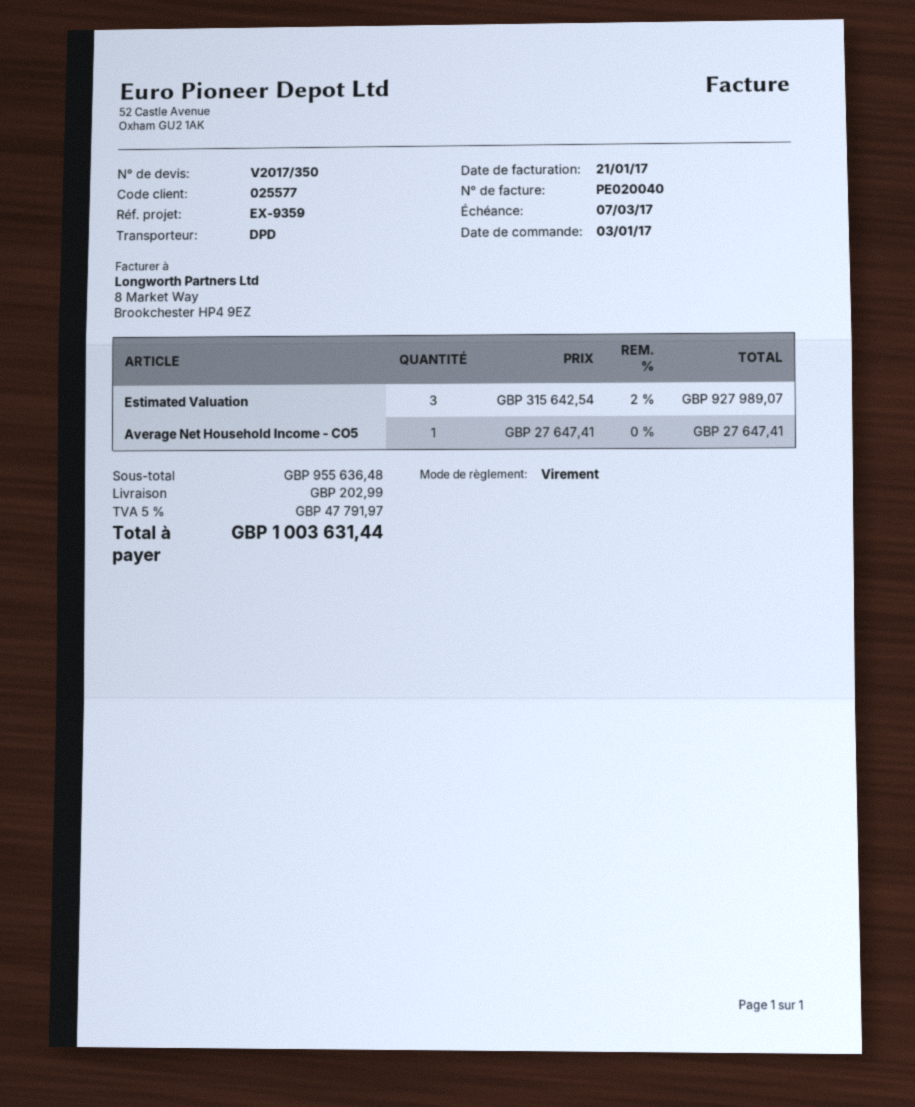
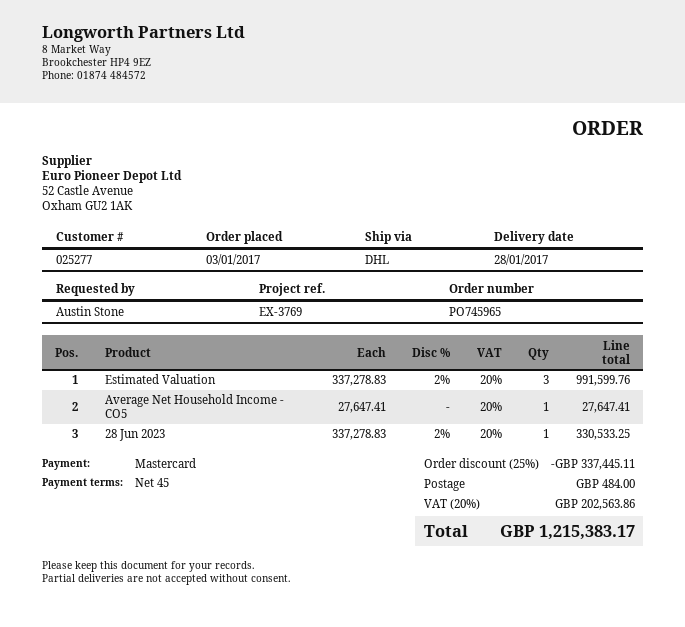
customer number: 025577 -> 025277
reference: EX-9359 -> EX-3769
payment method: bank transfer -> Mastercard
shipping method: DPD -> DHL
Estimated Valuation: 3 x 315642.54 - 2% = 927989.07 -> 3 x 337278.83 - 2% = 991599.76
28 Jun 2023: none -> 1 x 337278.83 - 2% = 330533.25
discount: none -> 25% = 337445.11
shipping: 202.99 -> 484.00
tax: 5% = 47791.97 -> 20% = 202563.86
total: 1003631.44 -> 1215383.17

